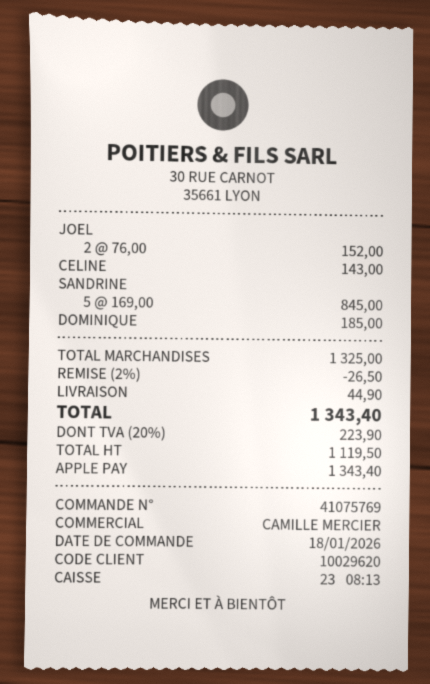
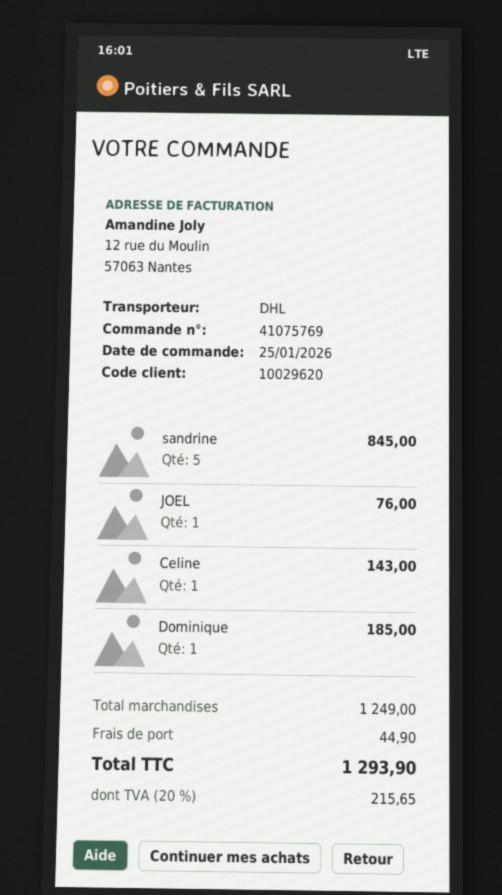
order date: 2026-01-18 -> 2026-01-25
JOEL: 2 for 152.00 -> 1 for 76.00
subtotal: 1325.00 -> 1249.00
discount: 2% = 26.50 -> none
tax: 20% = 223.90 -> 20% = 215.65
total: 1343.40 -> 1293.90

